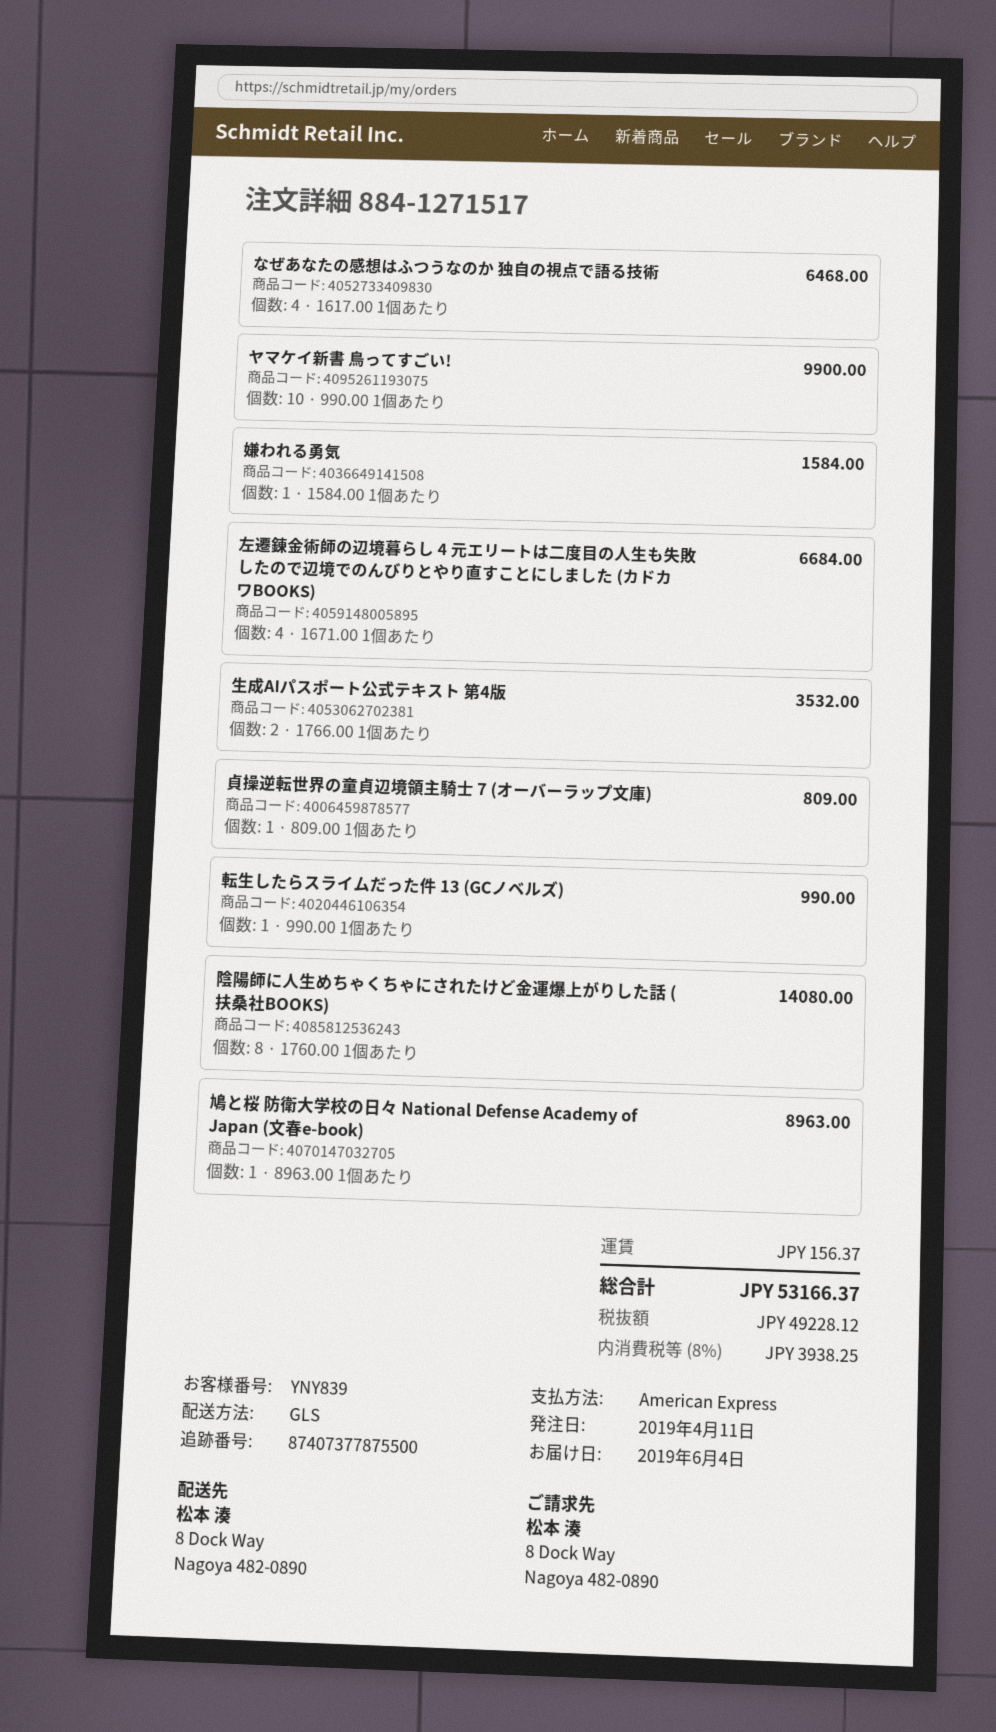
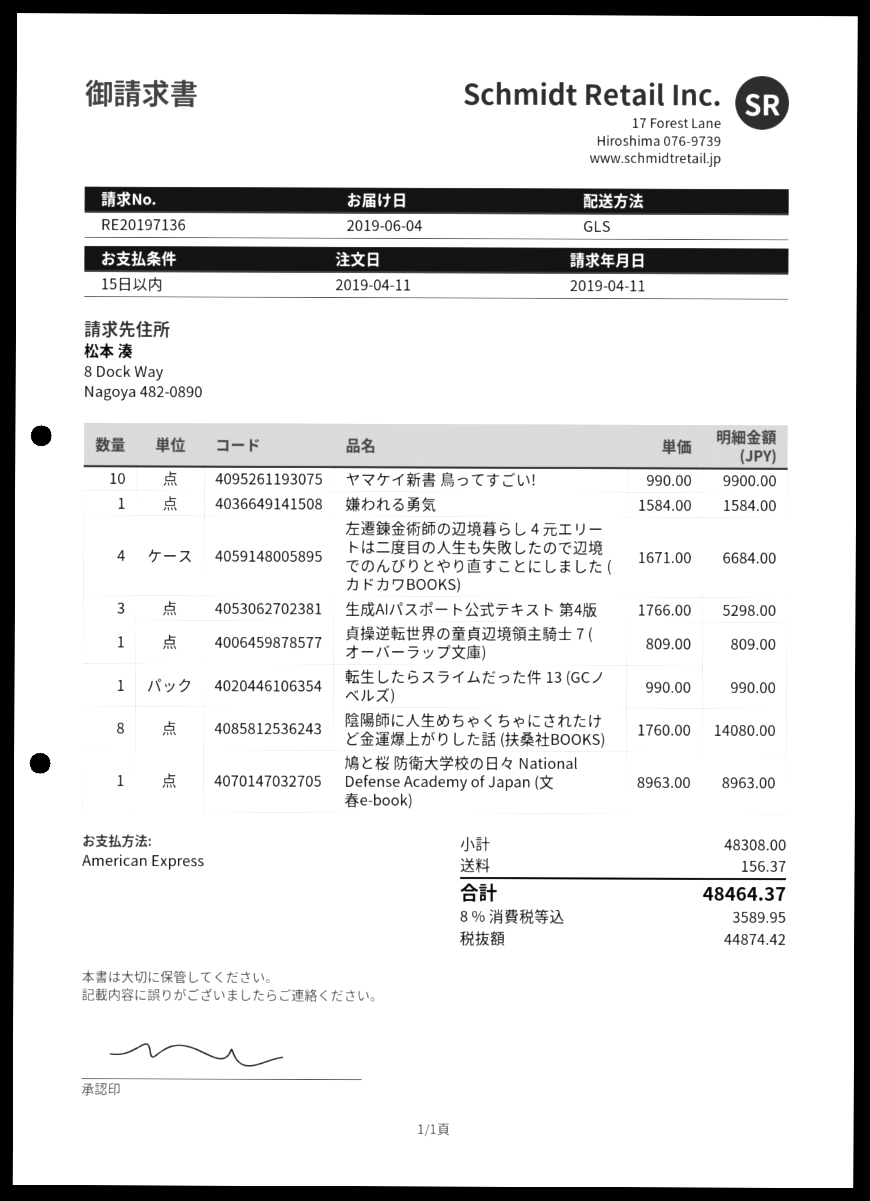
なぜあなたの感想はふつうなのか 独自の視点で語る技術: 4 x 1617.00 = 6468.00 -> none
生成AIパスポート公式テキスト 第4版: 2 x 1766.00 = 3532.00 -> 3 x 1766.00 = 5298.00
net: 49228.12 -> 44874.42
tax: 8% = 3938.25 -> 8% = 3589.95
total: 53166.37 -> 48464.37

